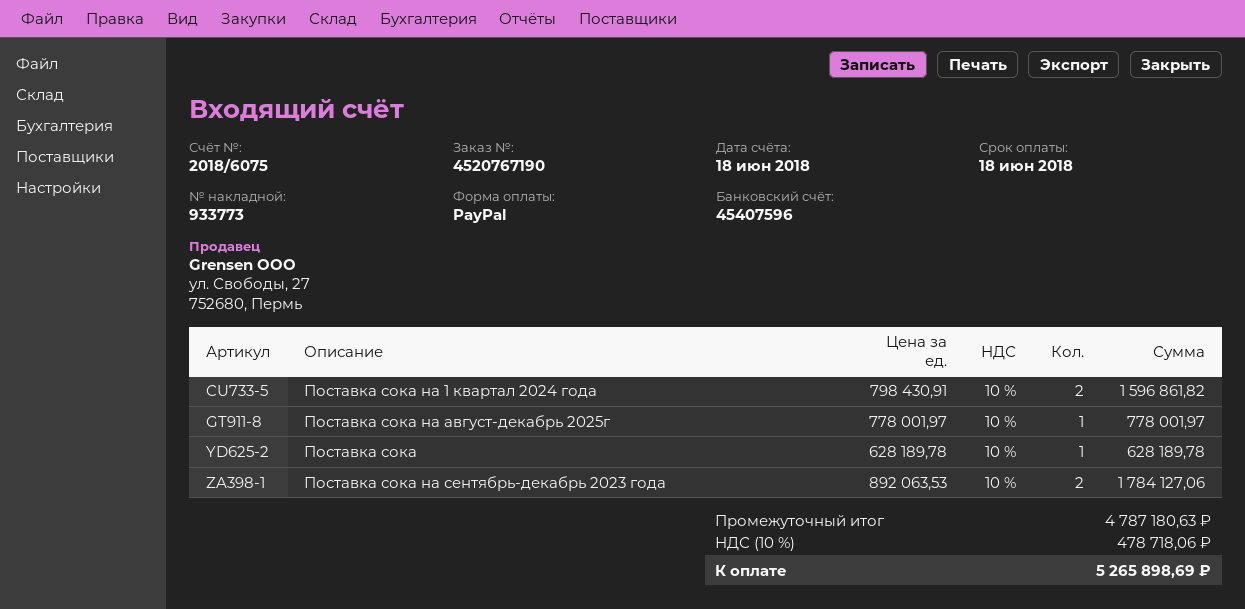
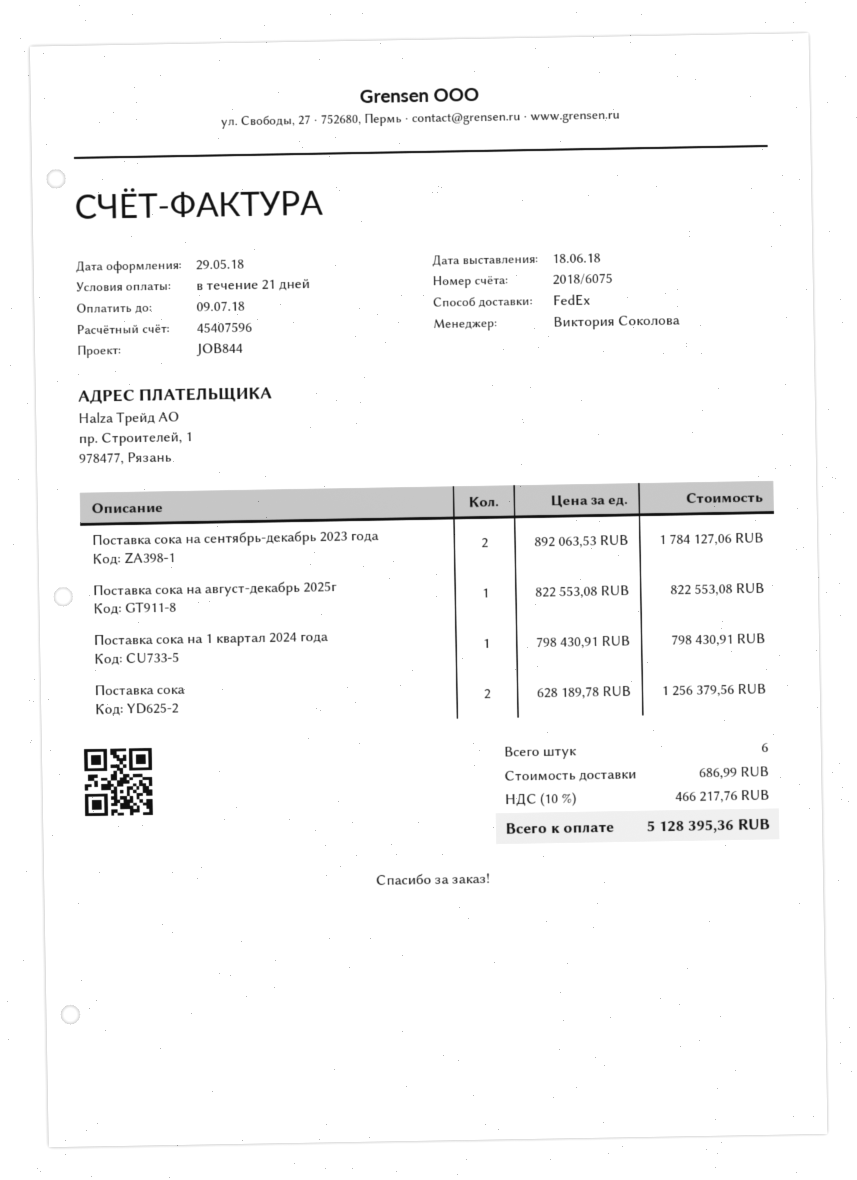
due date: 2018-06-18 -> 2018-07-09
Поставка сока на 1 квартал 2024 года: 2 x 798430.91 = 1596861.82 -> 1 x 798430.91 = 798430.91
Поставка сока на август-декабрь 2025г: 1 x 778001.97 = 778001.97 -> 1 x 822553.08 = 822553.08
Поставка сока: 1 x 628189.78 = 628189.78 -> 2 x 628189.78 = 1256379.56
shipping: none -> 686.99
tax: 10% = 478718.06 -> 10% = 466217.76
total: 5265898.69 -> 5128395.36

